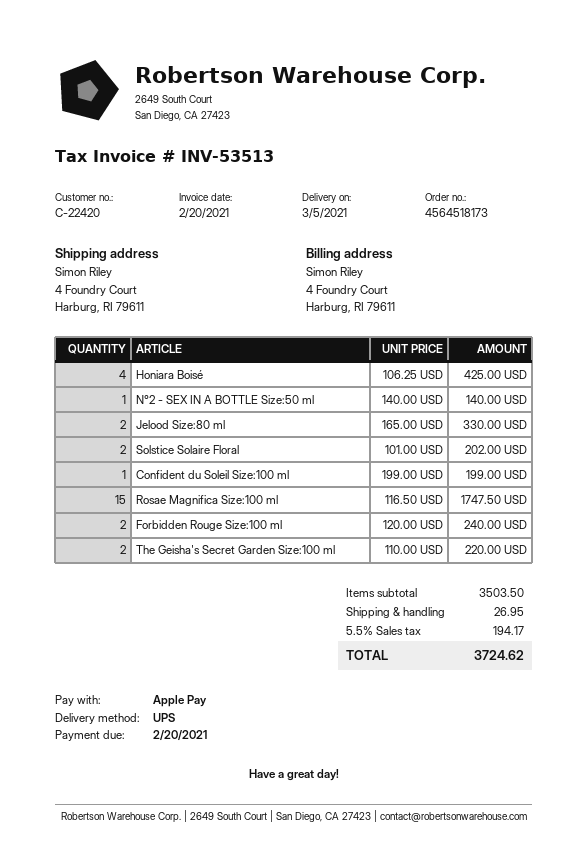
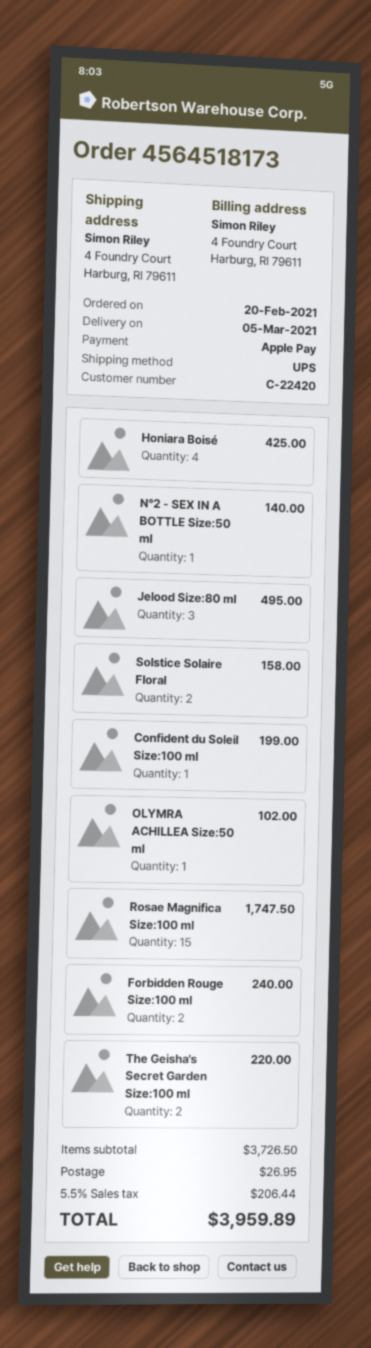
Jelood Size:80 ml: 2 for 330.00 -> 3 for 495.00
Solstice Solaire Floral: 2 for 202.00 -> 2 for 158.00
OLYMRA ACHILLEA Size:50 ml: none -> 1 for 102.00
subtotal: 3503.50 -> 3726.50
tax: 5.5% = 194.17 -> 5.5% = 206.44
total: 3724.62 -> 3959.89

